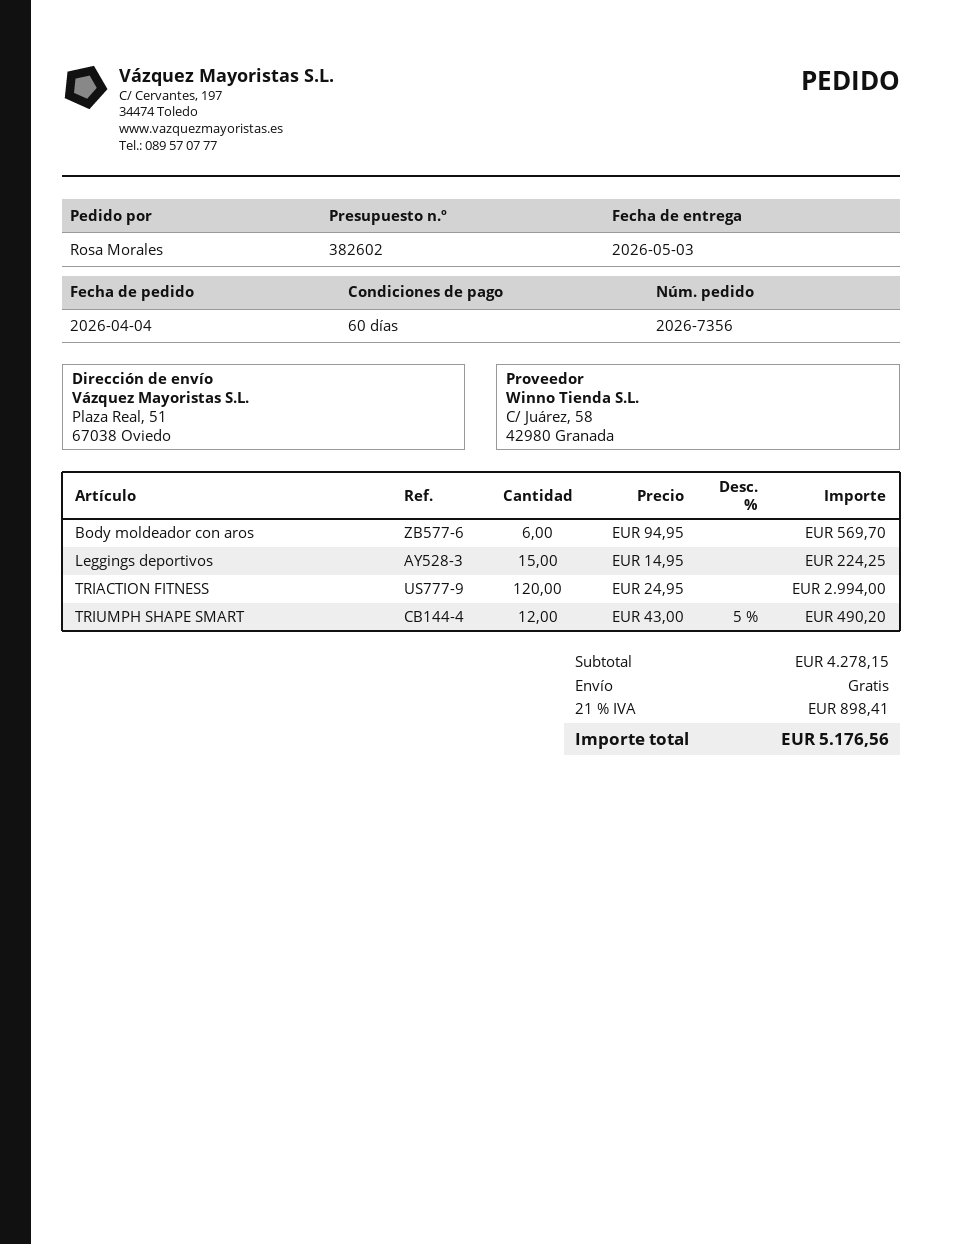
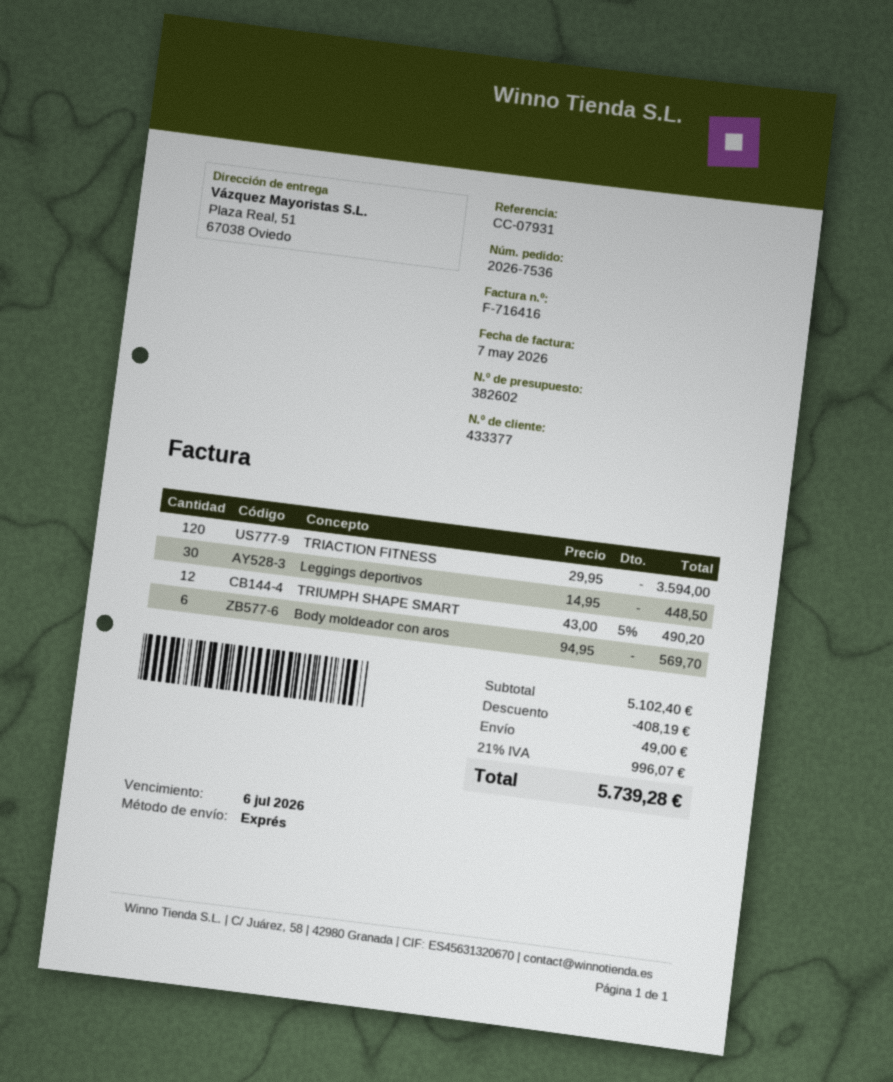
order number: 2026-7356 -> 2026-7536
Leggings deportivos: 15 x 14.95 = 224.25 -> 30 x 14.95 = 448.50
TRIACTION FITNESS: 120 x 24.95 = 2994.00 -> 120 x 29.95 = 3594.00
subtotal: 4278.15 -> 5102.40
discount: none -> 408.19
shipping: 0.00 -> 49.00
tax: 21% = 898.41 -> 21% = 996.07
total: 5176.56 -> 5739.28

